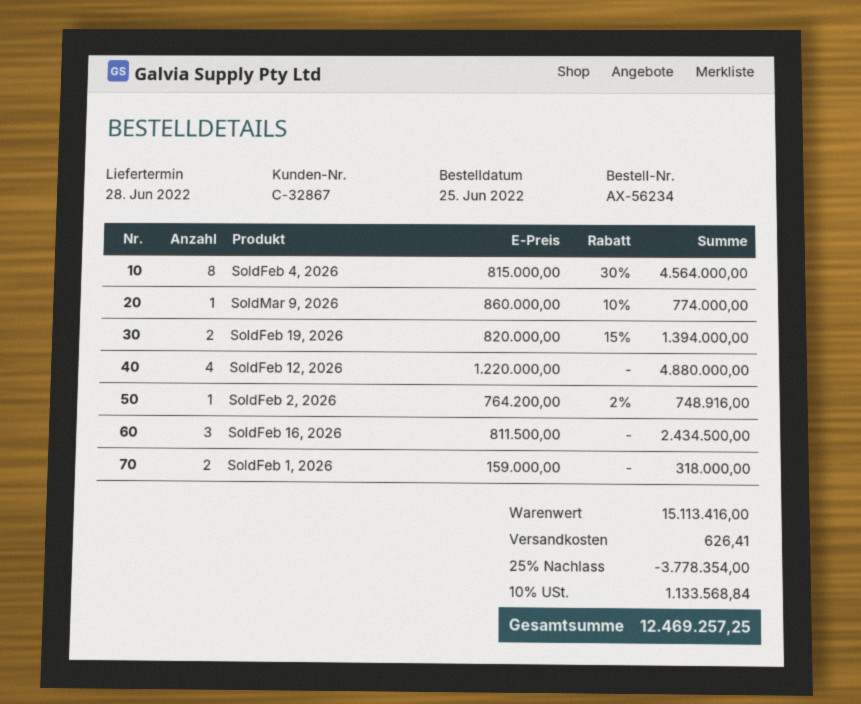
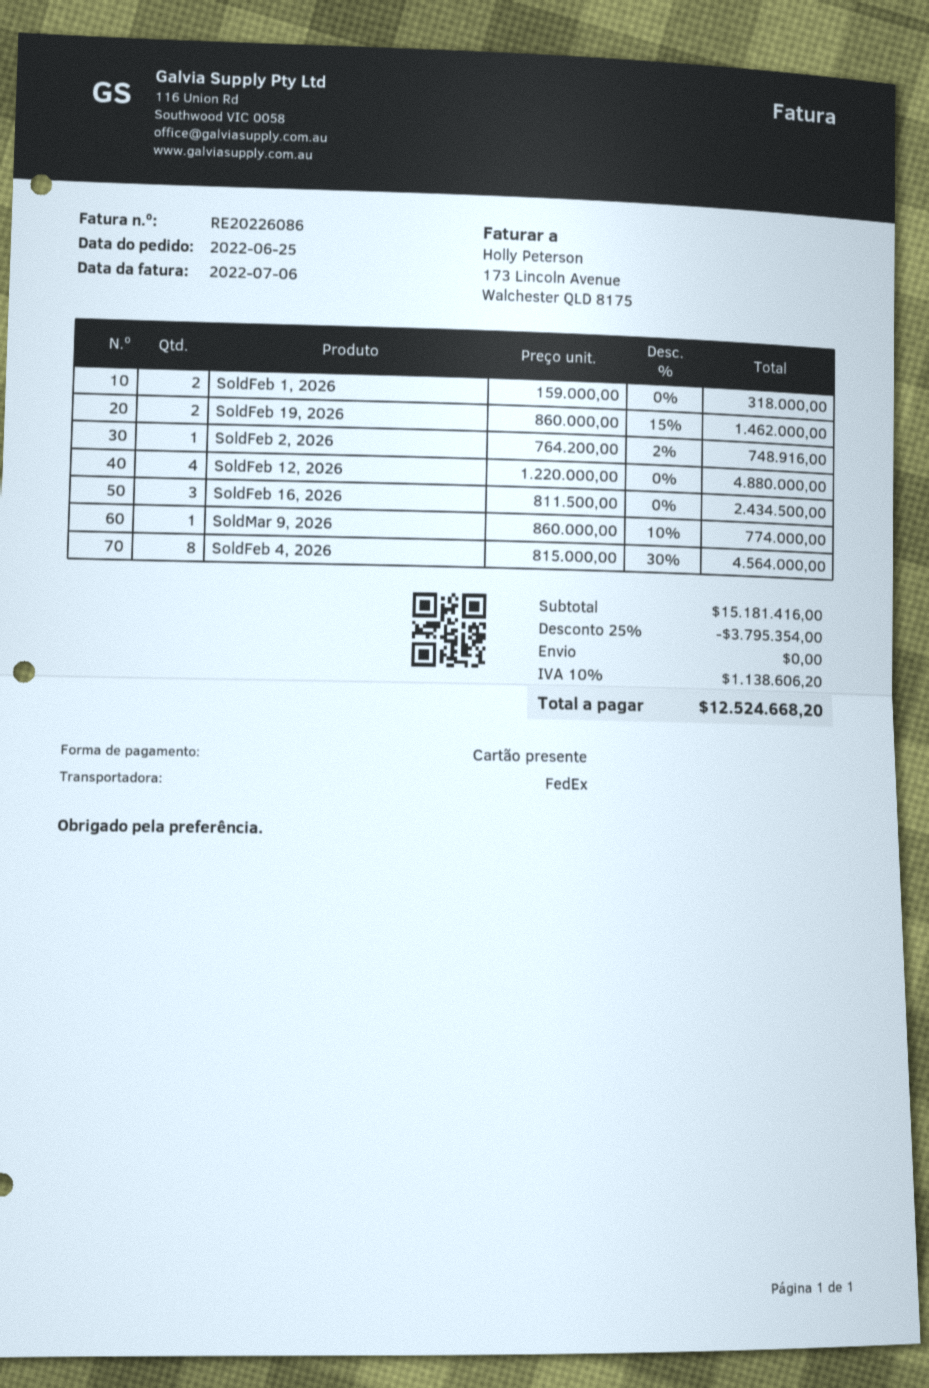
SoldFeb 19, 2026: 2 x 820000.00 - 15% = 1394000.00 -> 2 x 860000.00 - 15% = 1462000.00
subtotal: 15113416.00 -> 15181416.00
discount: 25% = 3778354.00 -> 25% = 3795354.00
shipping: 626.41 -> 0.00
tax: 10% = 1133568.84 -> 10% = 1138606.20
total: 12469257.25 -> 12524668.20

